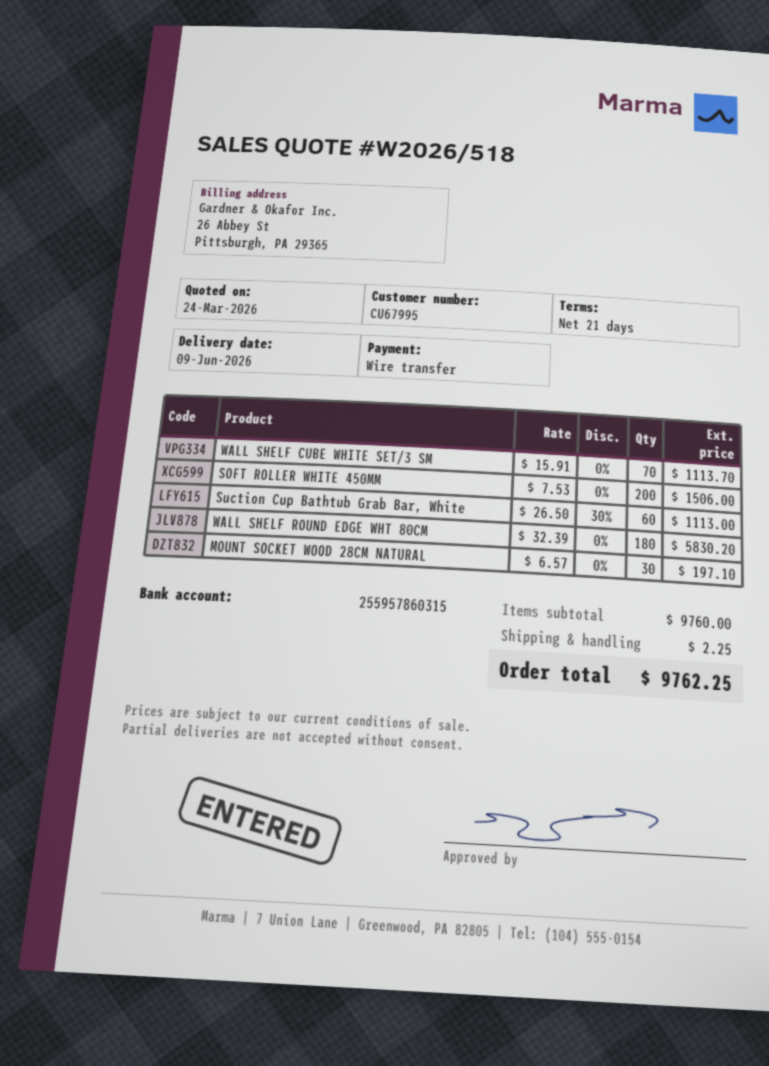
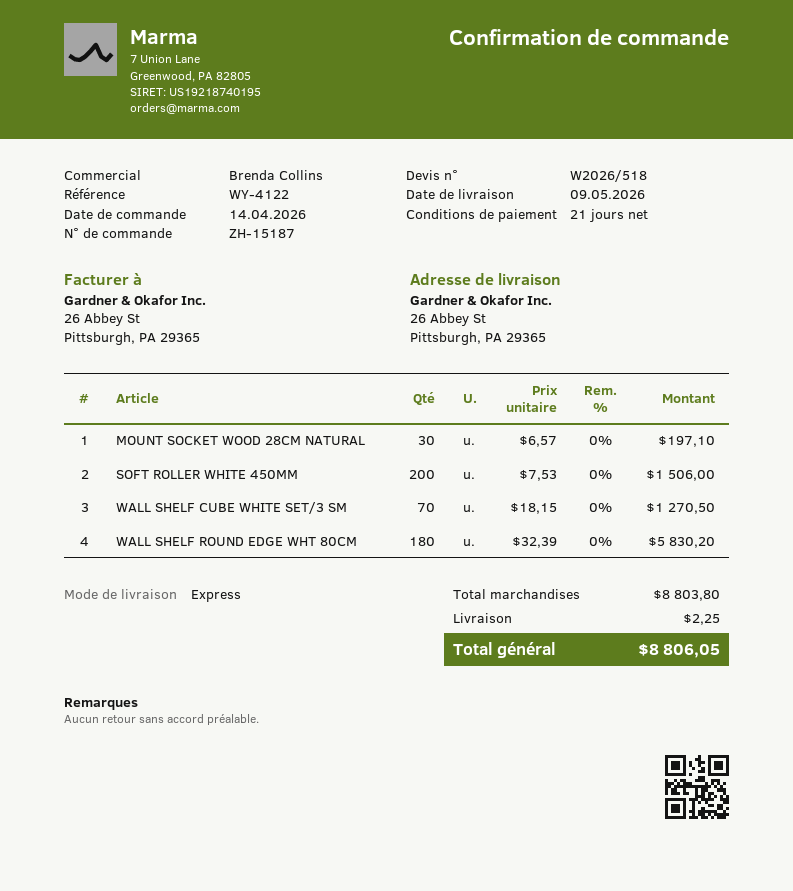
delivery date: 2026-06-09 -> 2026-05-09
WALL SHELF CUBE WHITE SET/3 SM: 70 x 15.91 = 1113.70 -> 70 x 18.15 = 1270.50
Suction Cup Bathtub Grab Bar, White: 60 x 26.50 - 30% = 1113.00 -> none
subtotal: 9760.00 -> 8803.80
total: 9762.25 -> 8806.05

